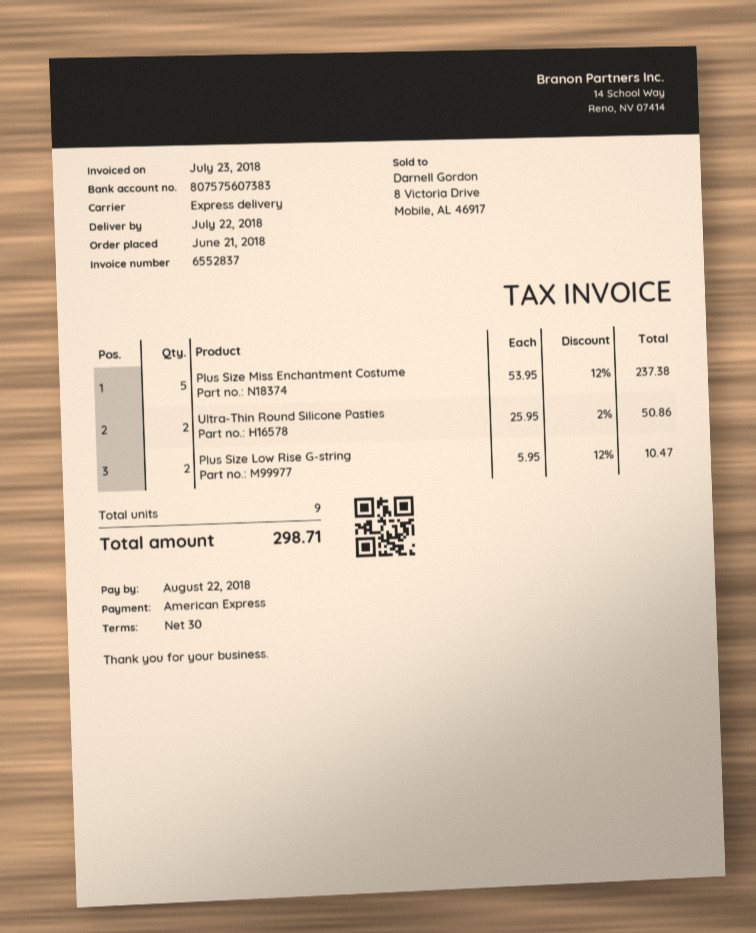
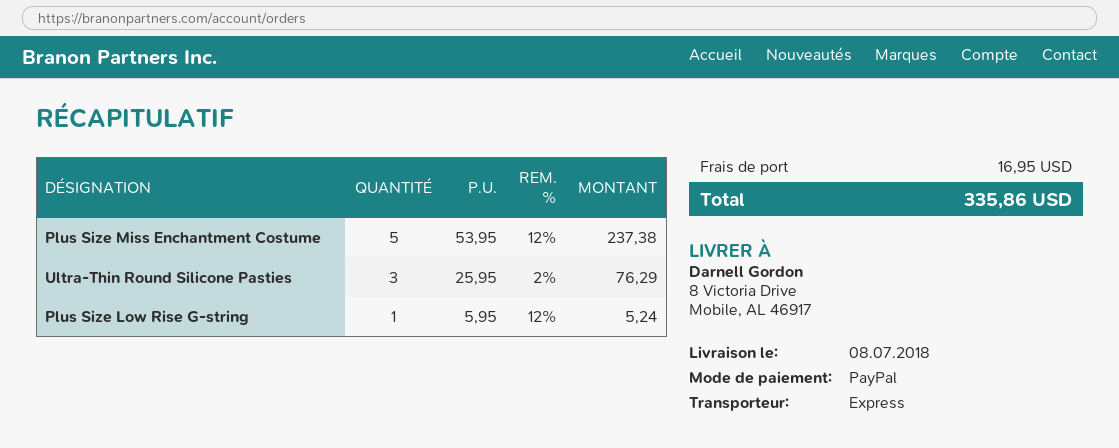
delivery date: 2018-07-22 -> 2018-07-08
payment method: American Express -> PayPal
Ultra-Thin Round Silicone Pasties: 2 x 25.95 - 2% = 50.86 -> 3 x 25.95 - 2% = 76.29
Plus Size Low Rise G-string: 2 x 5.95 - 12% = 10.47 -> 1 x 5.95 - 12% = 5.24
shipping: none -> 16.95
total: 298.71 -> 335.86

